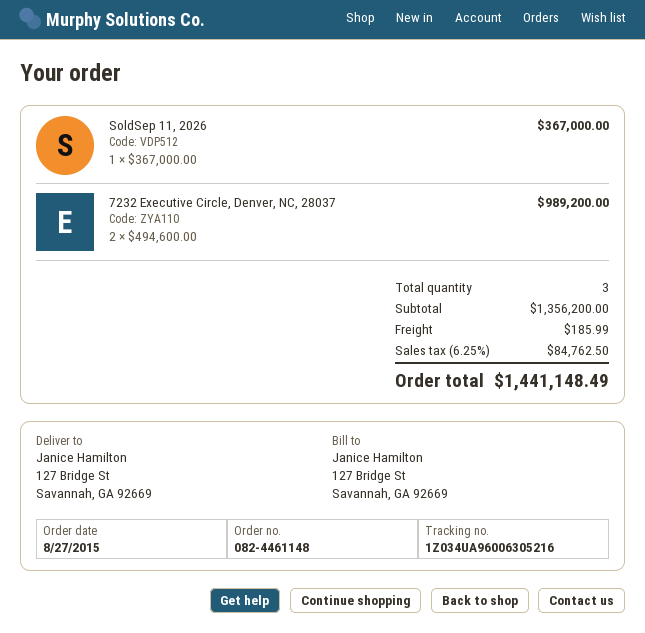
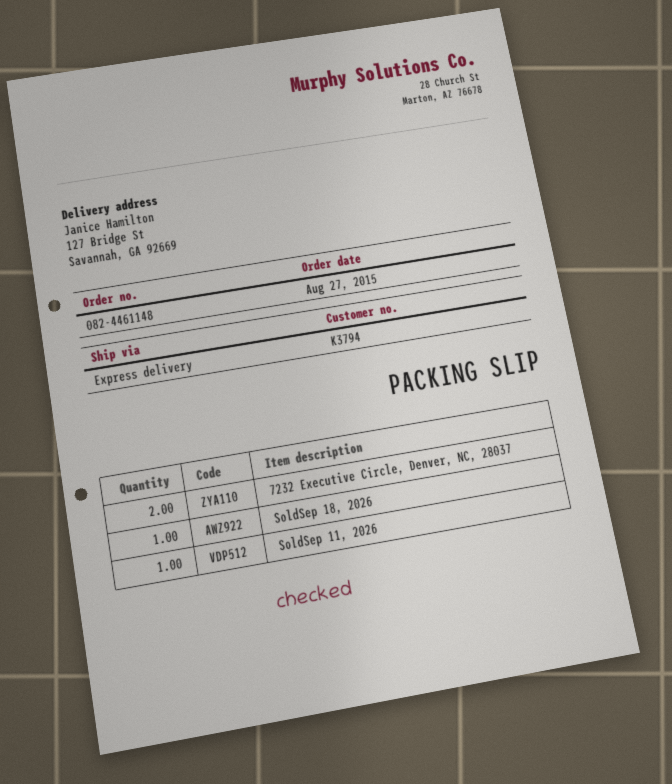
SoldSep 18, 2026: none -> 1

